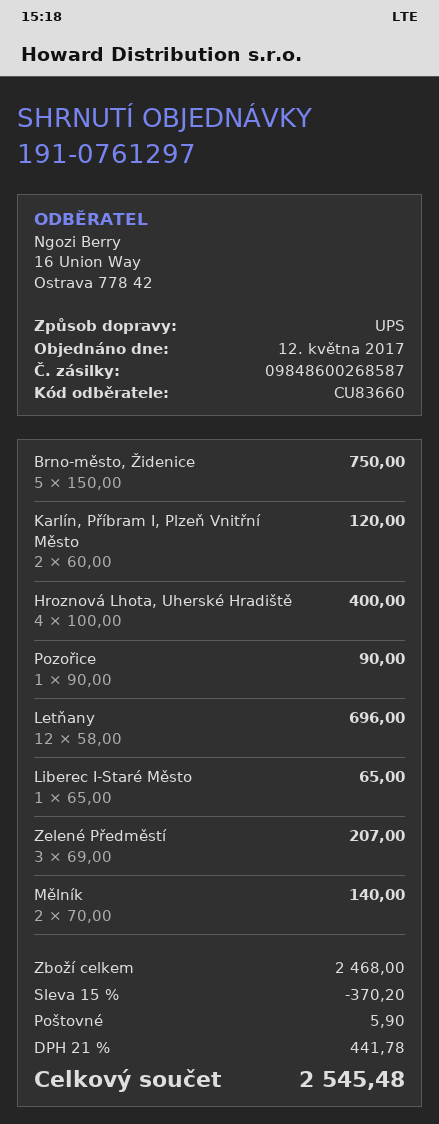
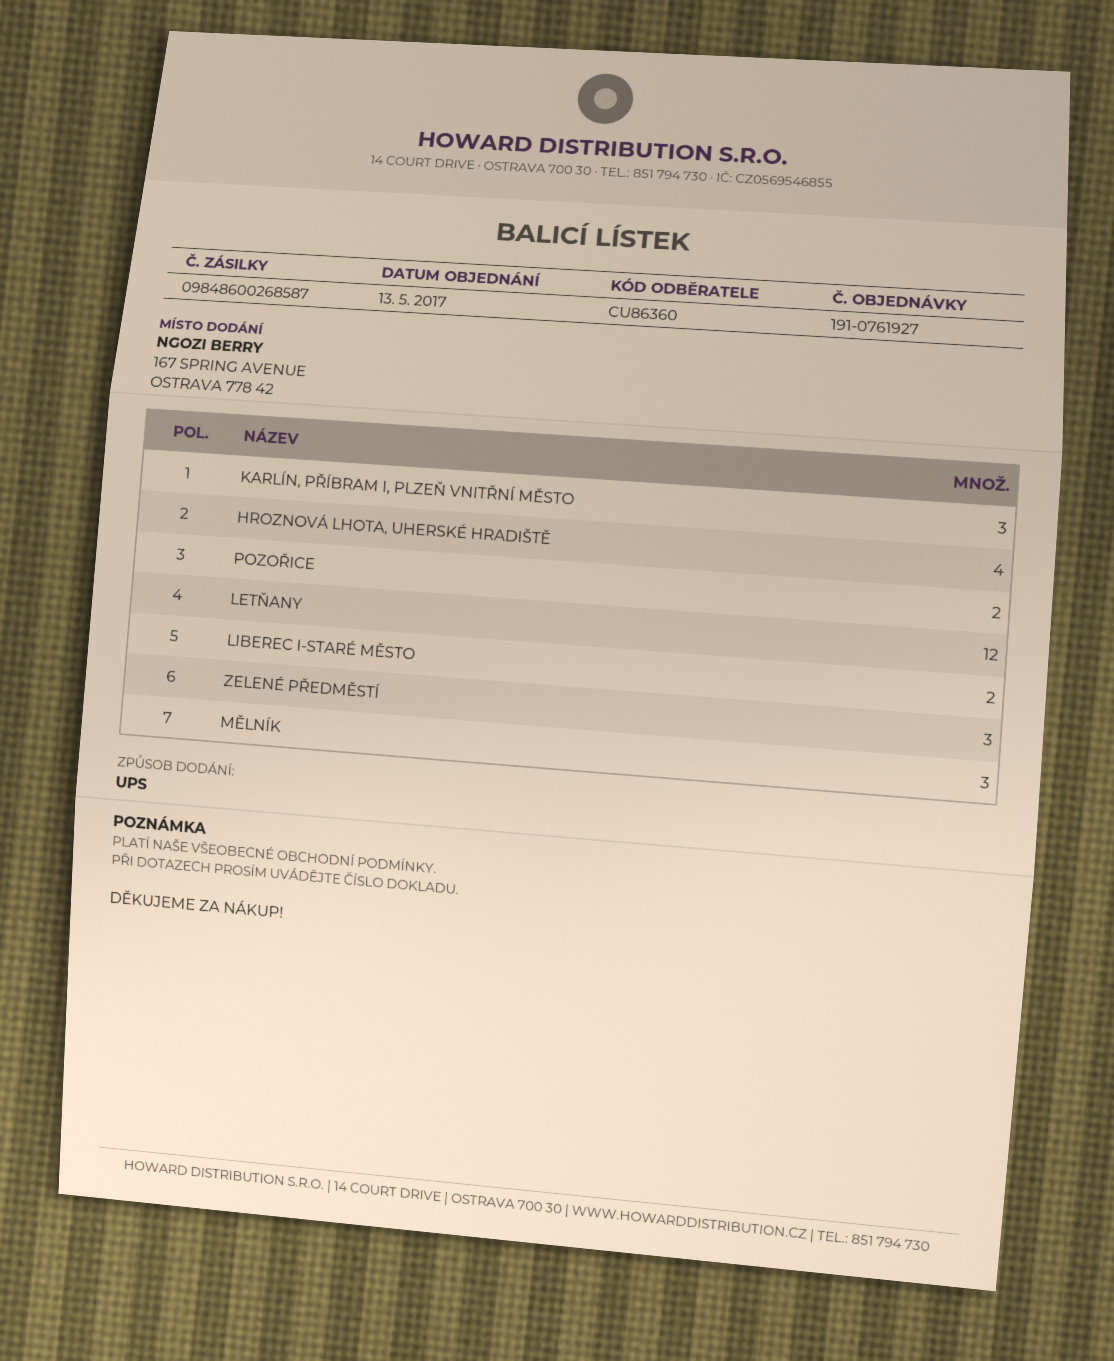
order number: 191-0761297 -> 191-0761927
order date: 2017-05-12 -> 2017-05-13
customer number: CU83660 -> CU86360
Brno-město, Židenice: 5 -> none
Karlín, Příbram I, Plzeň Vnitřní Město: 2 -> 3
Pozořice: 1 -> 2
Liberec I-Staré Město: 1 -> 2
Mělník: 2 -> 3

